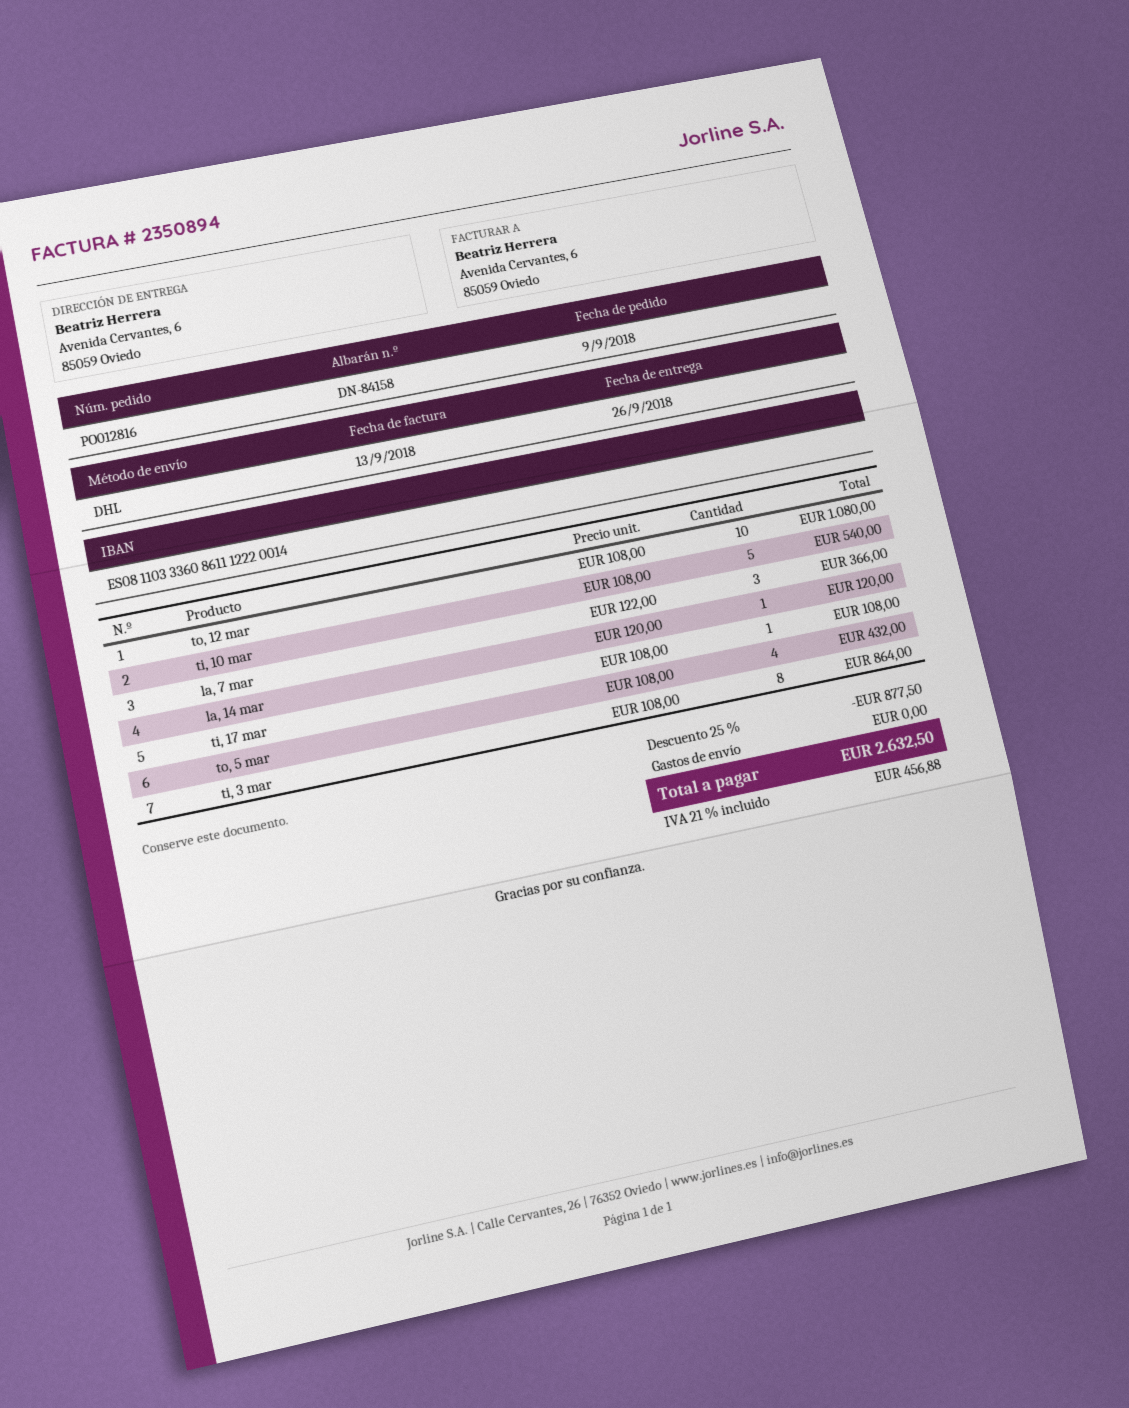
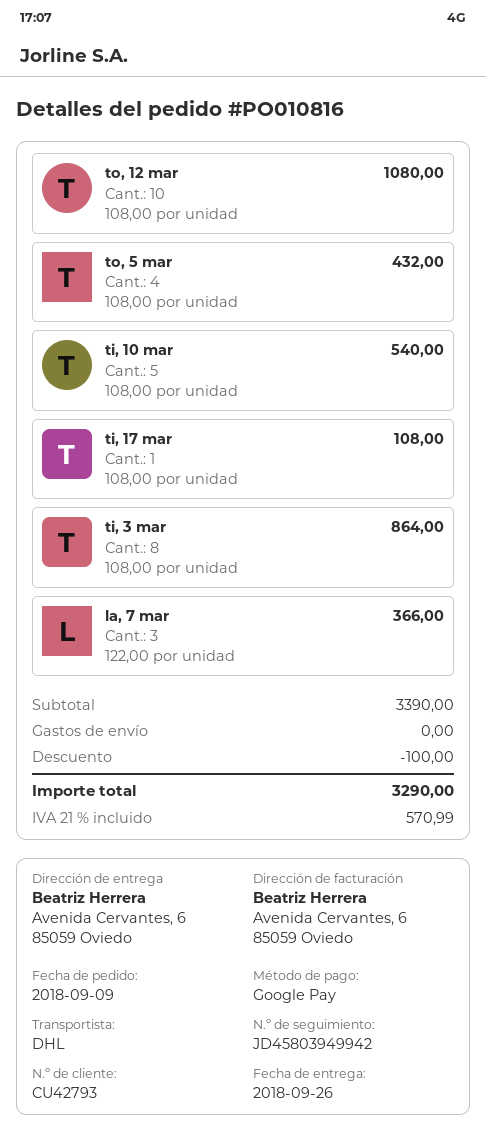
order number: PO012816 -> PO010816
la, 14 mar: 1 x 120.00 = 120.00 -> none
discount: 877.50 -> 100.00
tax: 21% = 456.88 -> 21% = 570.99
total: 2632.50 -> 3290.00

